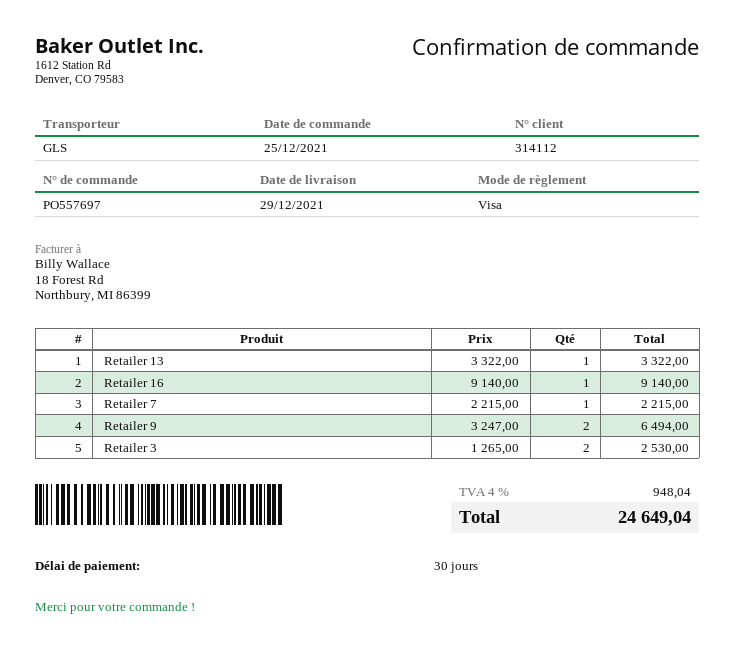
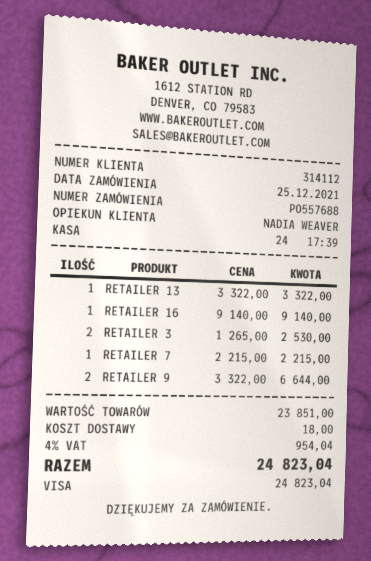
order number: PO557697 -> PO557688
Retailer 9: 2 x 3247.00 = 6494.00 -> 2 x 3322.00 = 6644.00
shipping: none -> 18.00
tax: 4% = 948.04 -> 4% = 954.04
total: 24649.04 -> 24823.04

